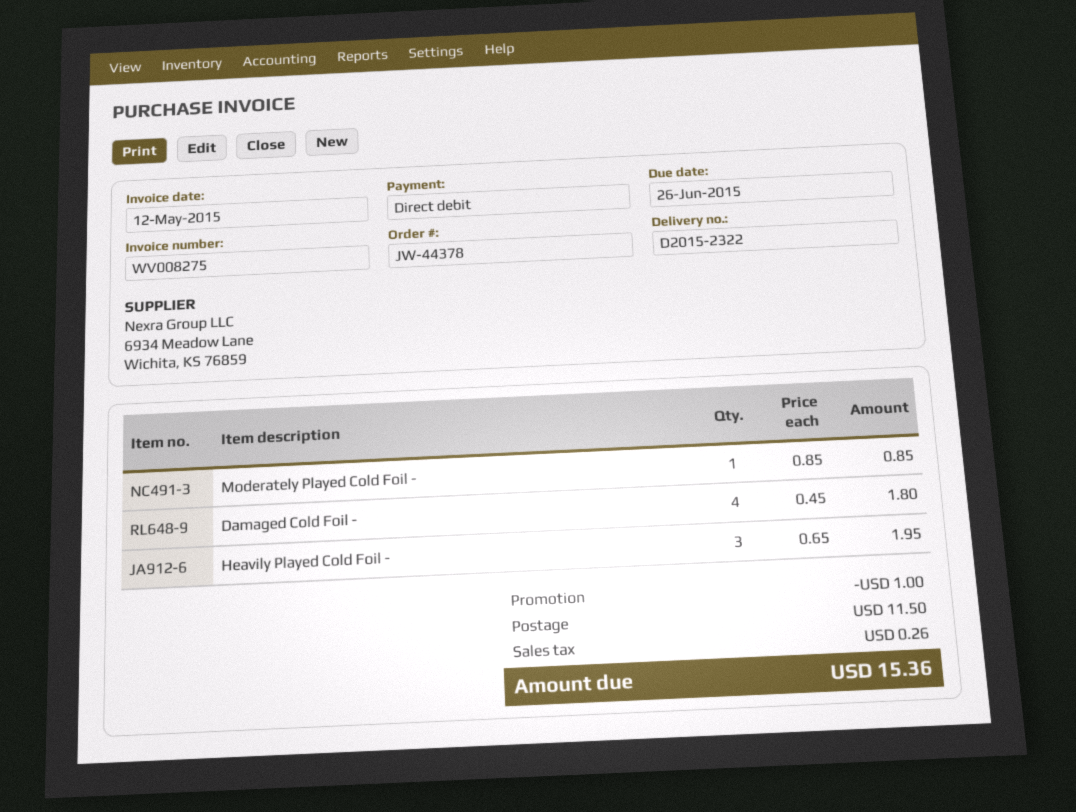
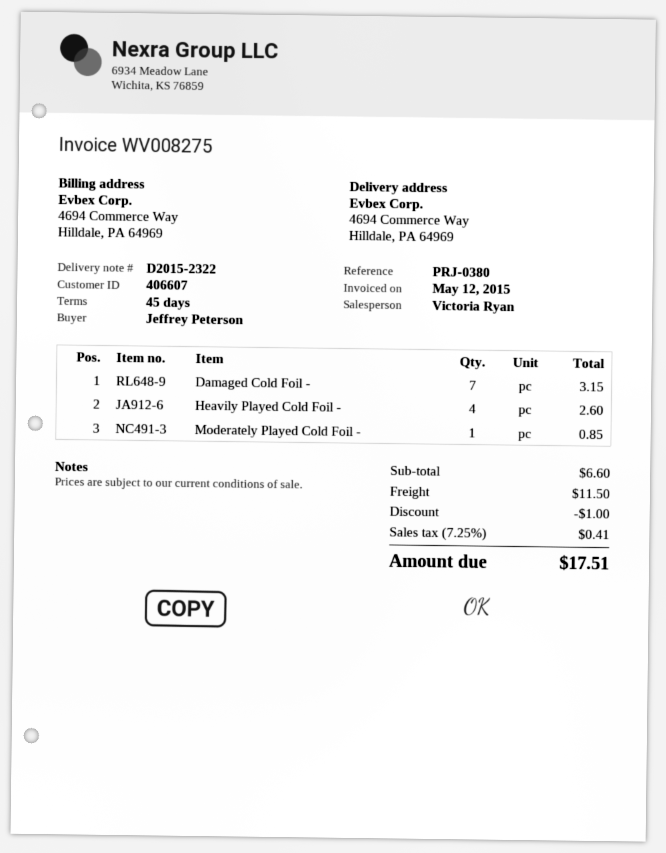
Damaged Cold Foil -: 4 for 1.80 -> 7 for 3.15
Heavily Played Cold Foil -: 3 for 1.95 -> 4 for 2.60
tax: 0.26 -> 0.41
total: 15.36 -> 17.51

